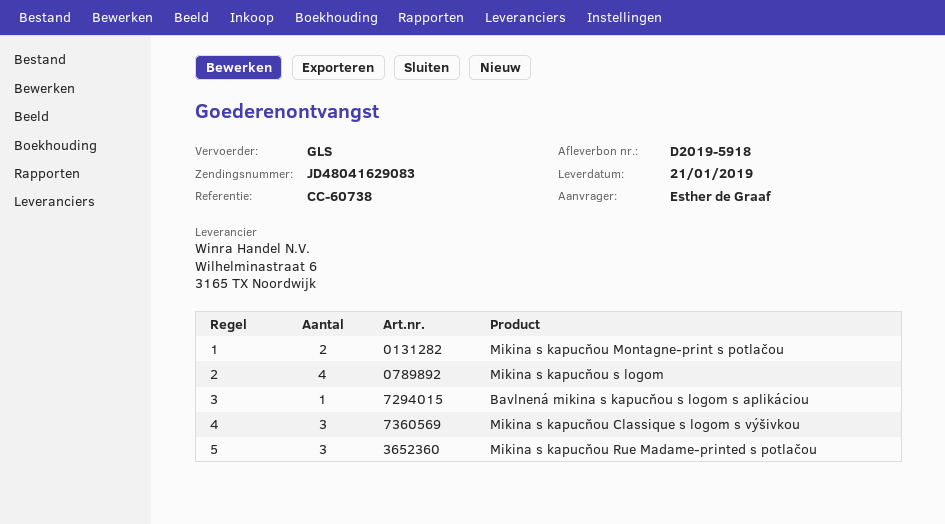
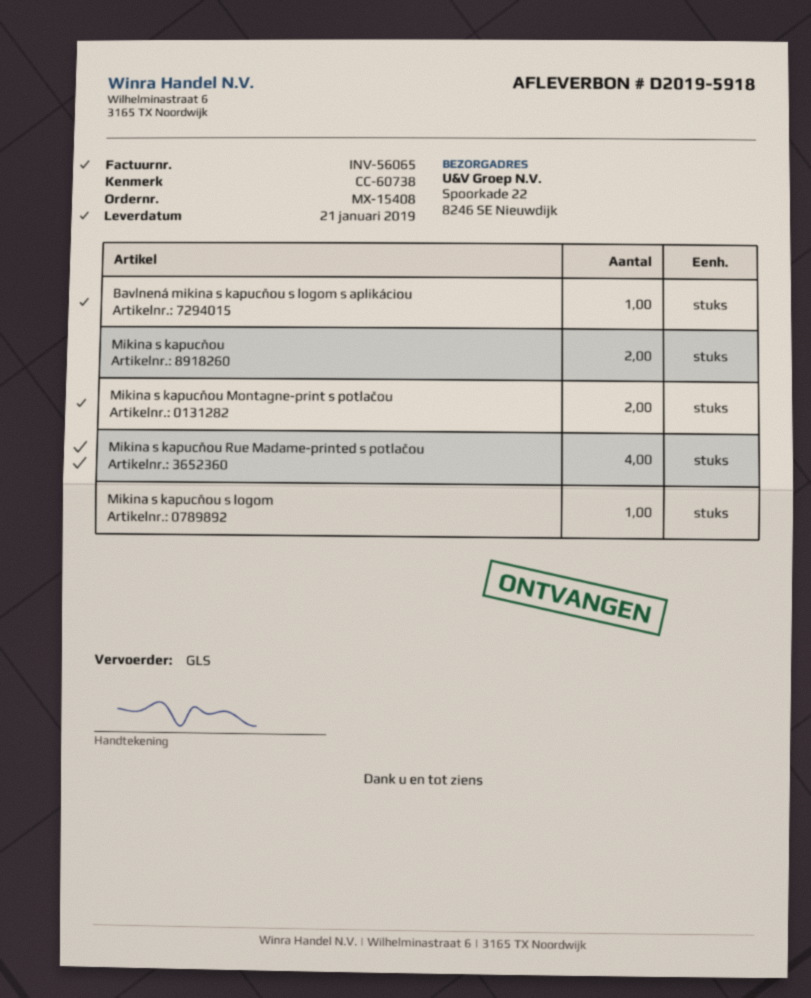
Mikina s kapucňou s logom: 4 -> 1
Mikina s kapucňou Classique s logom s výšivkou: 3 -> none
Mikina s kapucňou Rue Madame-printed s potlačou: 3 -> 4
Mikina s kapucňou: none -> 2

